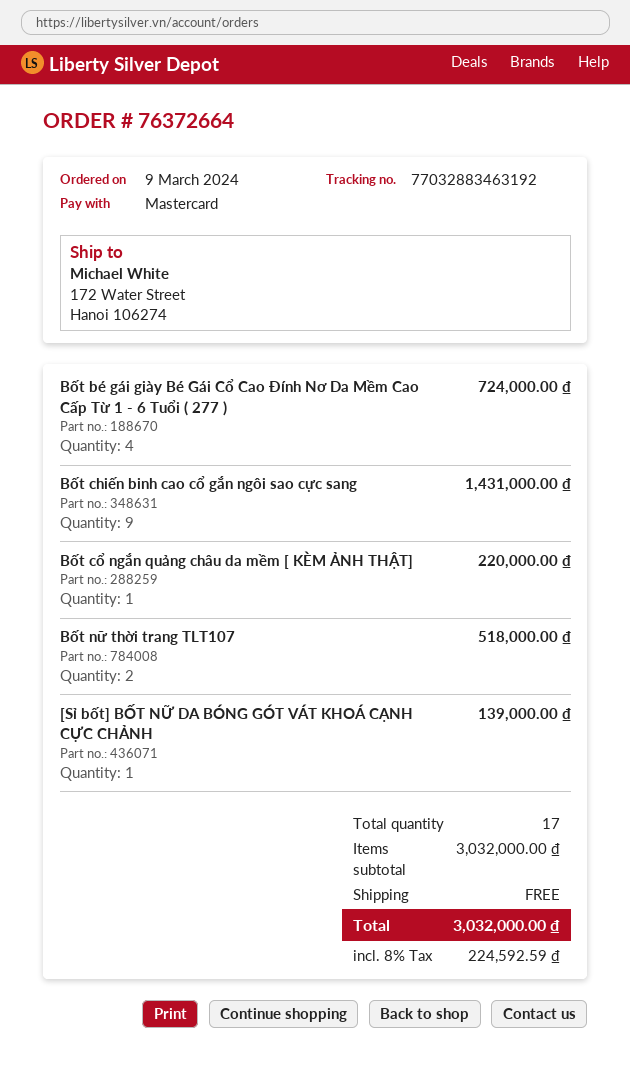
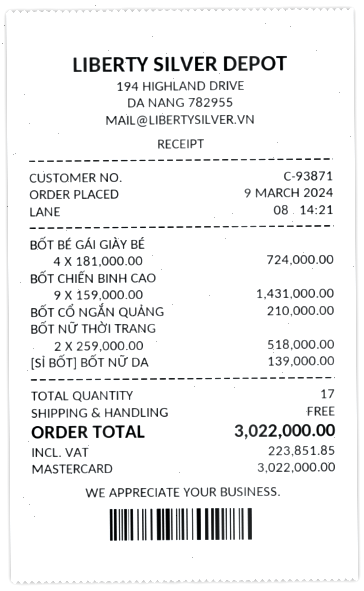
Bốt cổ ngắn quảng châu da mềm [ KÈM ẢNH THẬT]: 1 for 220000.00 -> 1 for 210000.00
tax: 224592.59 -> 223851.85
total: 3032000.00 -> 3022000.00

